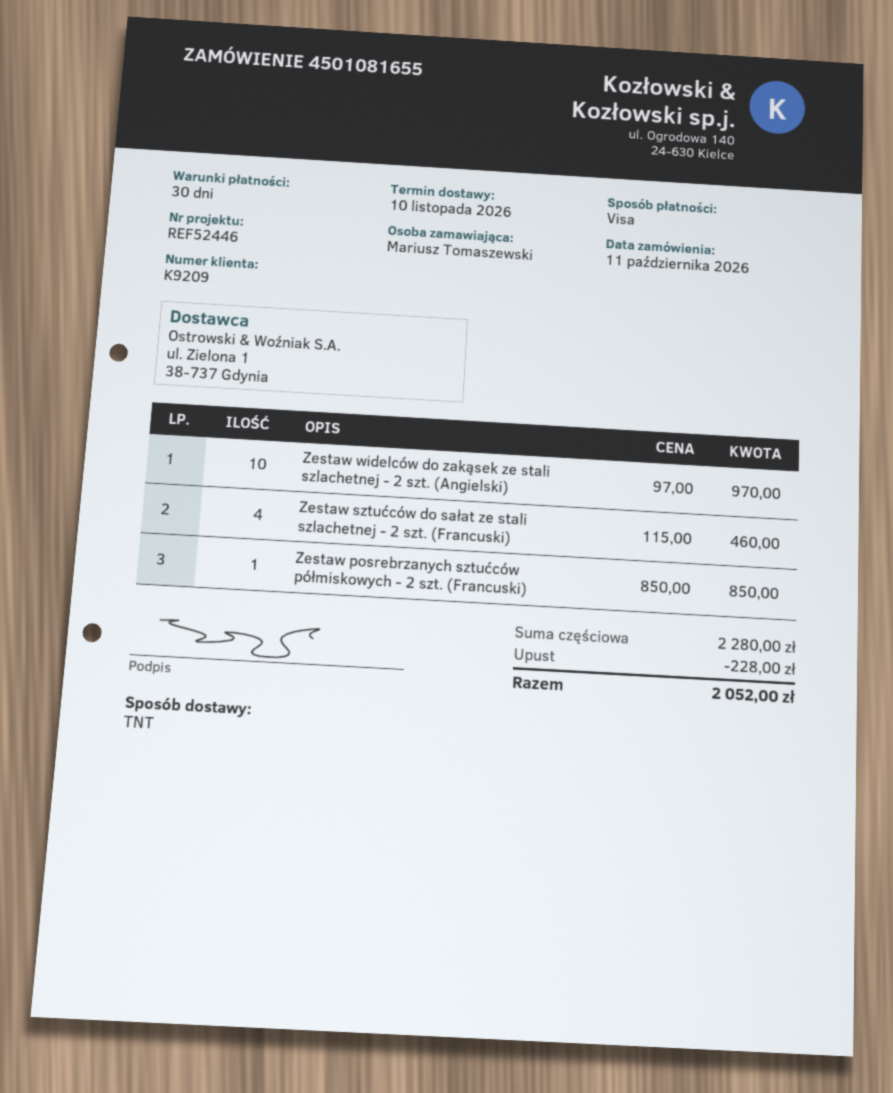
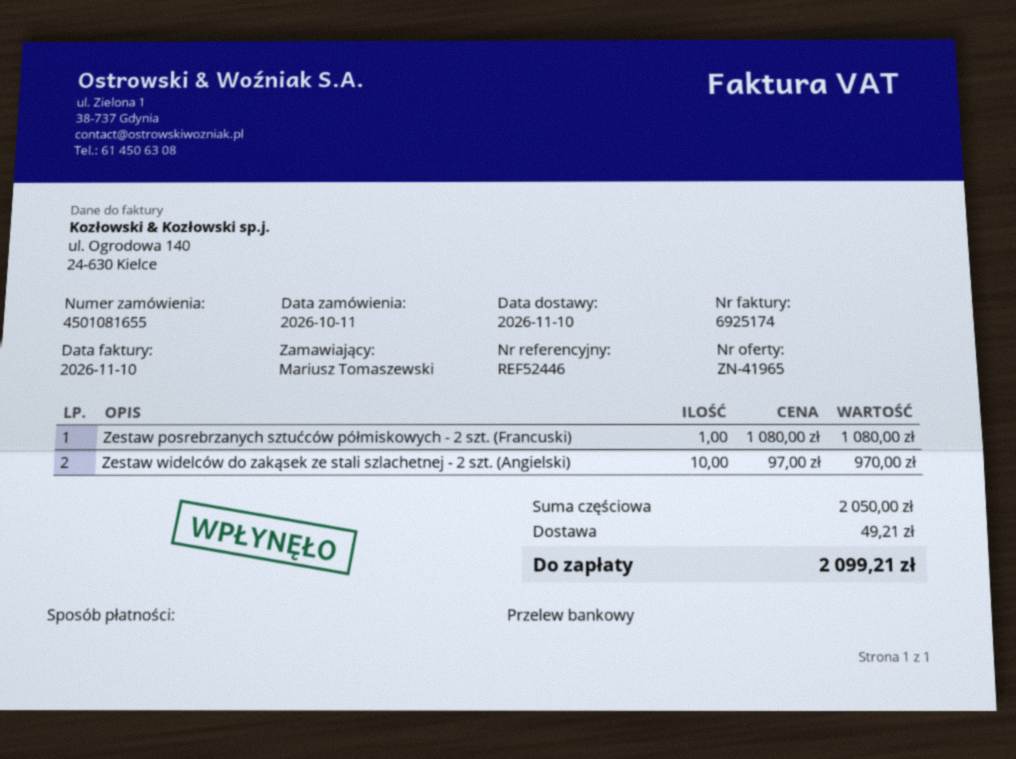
payment method: Visa -> bank transfer
Zestaw sztućców do sałat ze stali szlachetnej - 2 szt. (Francuski): 4 x 115.00 = 460.00 -> none
Zestaw posrebrzanych sztućców półmiskowych - 2 szt. (Francuski): 1 x 850.00 = 850.00 -> 1 x 1080.00 = 1080.00
subtotal: 2280.00 -> 2050.00
discount: 228.00 -> none
shipping: none -> 49.21
total: 2052.00 -> 2099.21

